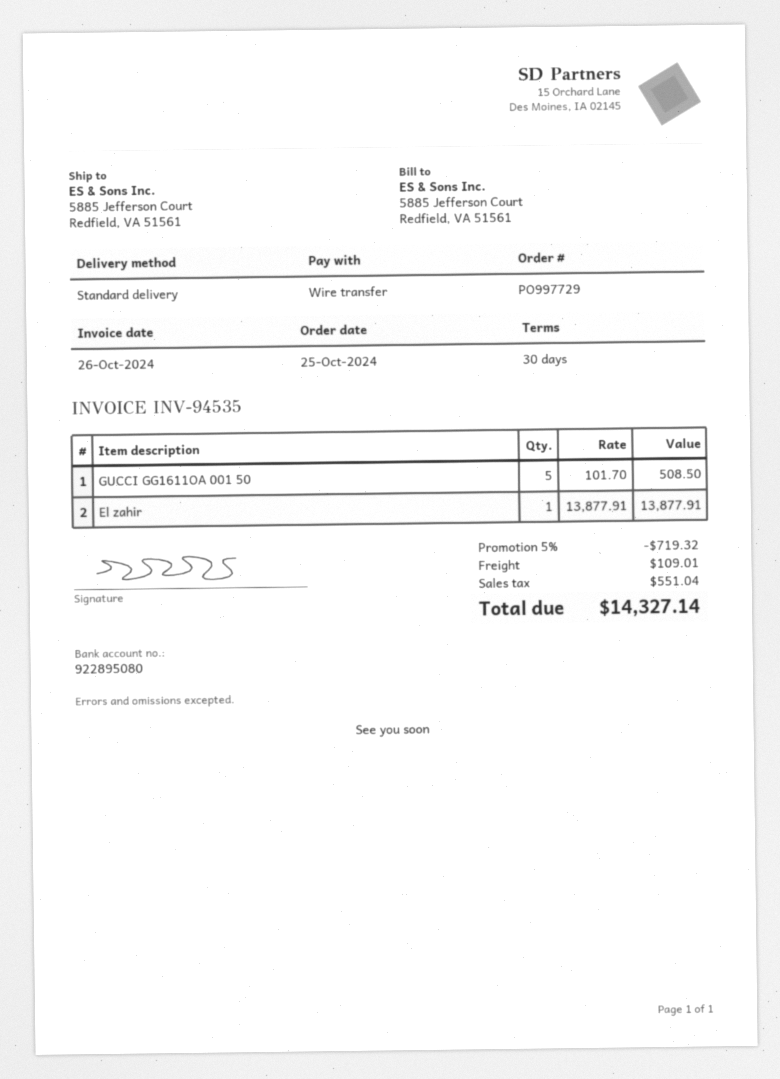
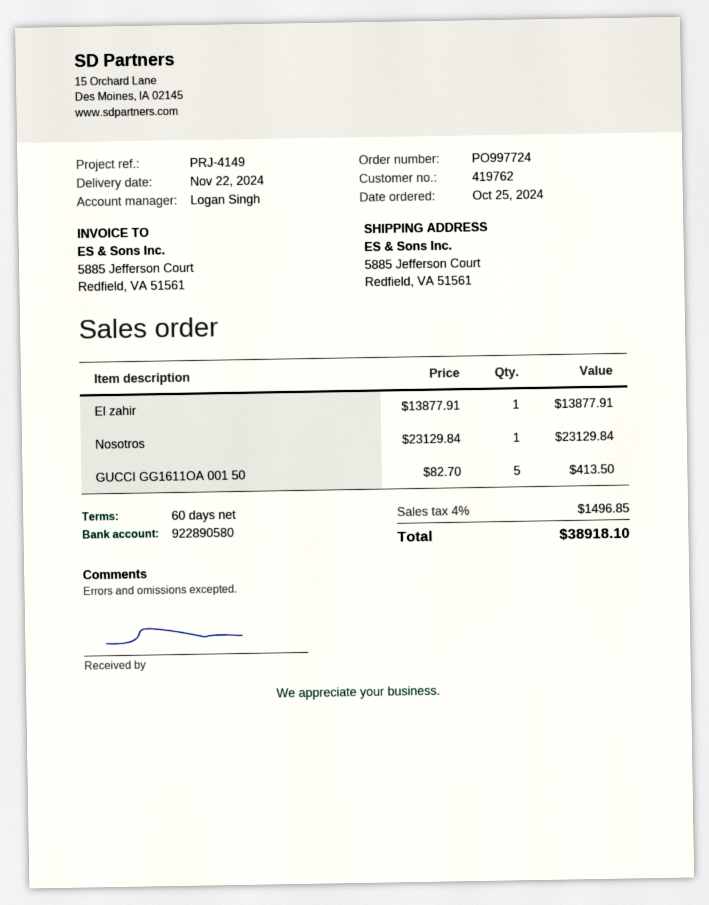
order number: PO997729 -> PO997724
payment terms: 30 days -> 60 days
bank account: 922895080 -> 922890580
GUCCI GG1611OA 001 50: 5 x 101.70 = 508.50 -> 5 x 82.70 = 413.50
Nosotros: none -> 1 x 23129.84 = 23129.84
discount: 5% = 719.32 -> none
shipping: 109.01 -> none
tax: 551.04 -> 1496.85
total: 14327.14 -> 38918.10

